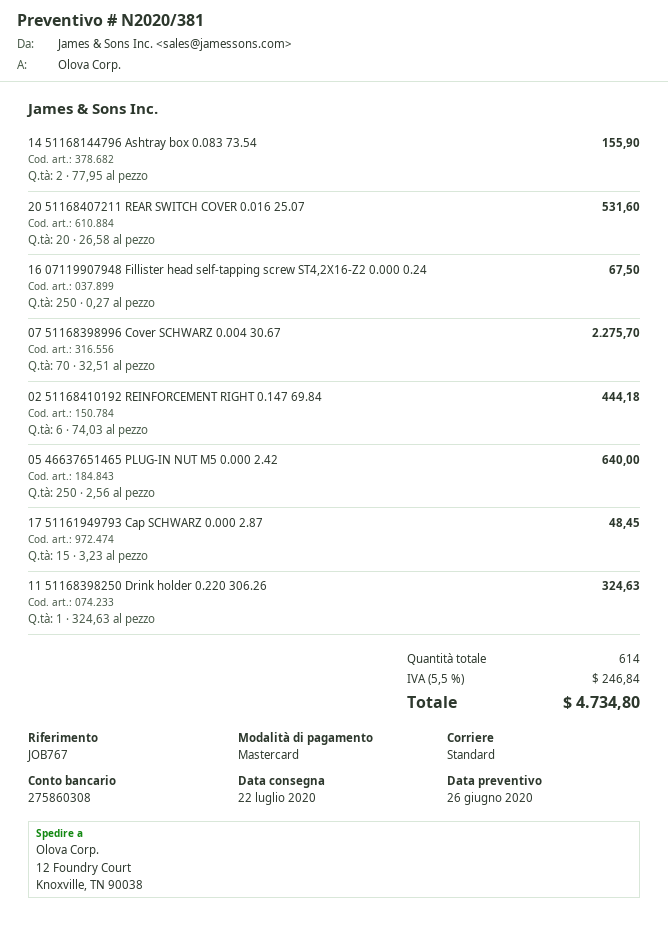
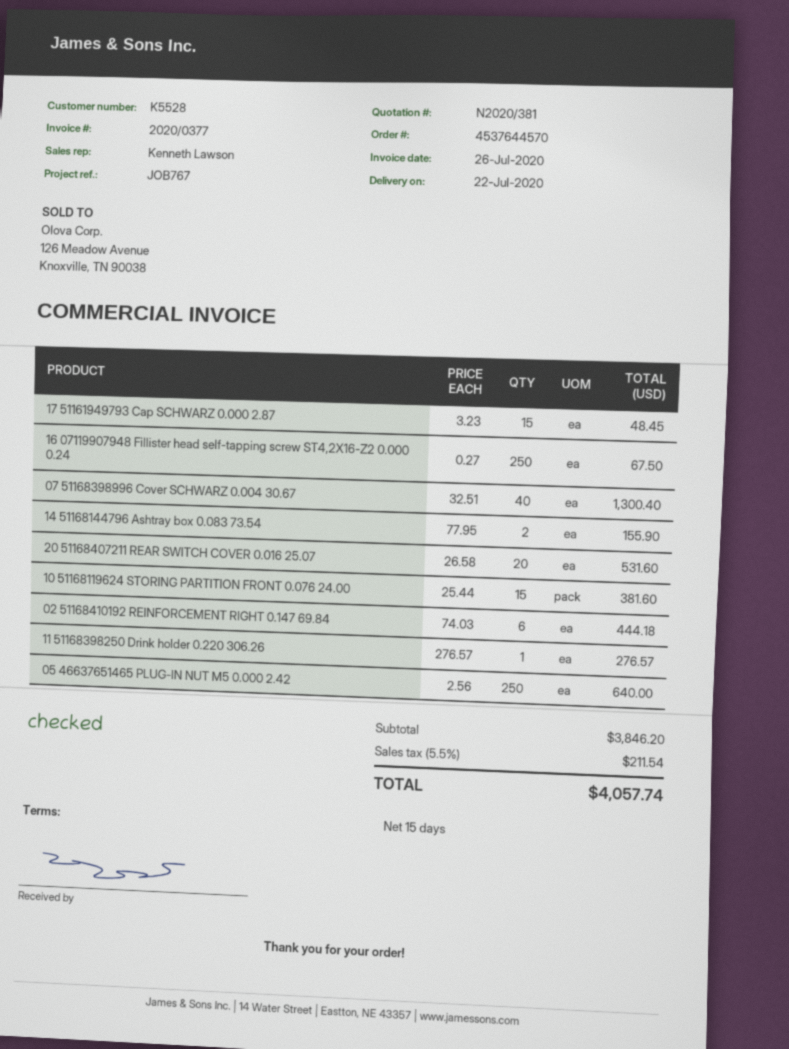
07 51168398996 Cover SCHWARZ 0.004 30.67: 70 x 32.51 = 2275.70 -> 40 x 32.51 = 1300.40
11 51168398250 Drink holder 0.220 306.26: 1 x 324.63 = 324.63 -> 1 x 276.57 = 276.57
10 51168119624 STORING PARTITION FRONT 0.076 24.00: none -> 15 x 25.44 = 381.60
tax: 5.5% = 246.84 -> 5.5% = 211.54
total: 4734.80 -> 4057.74

